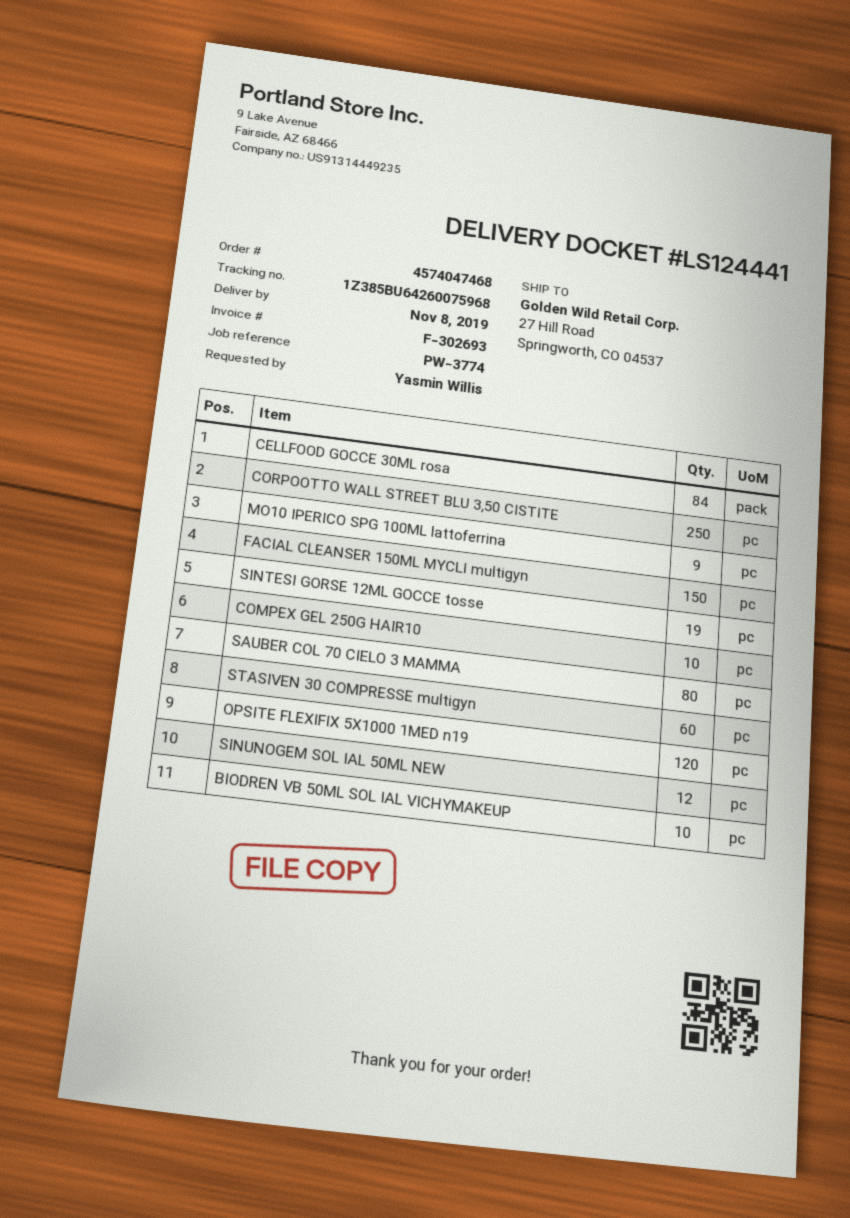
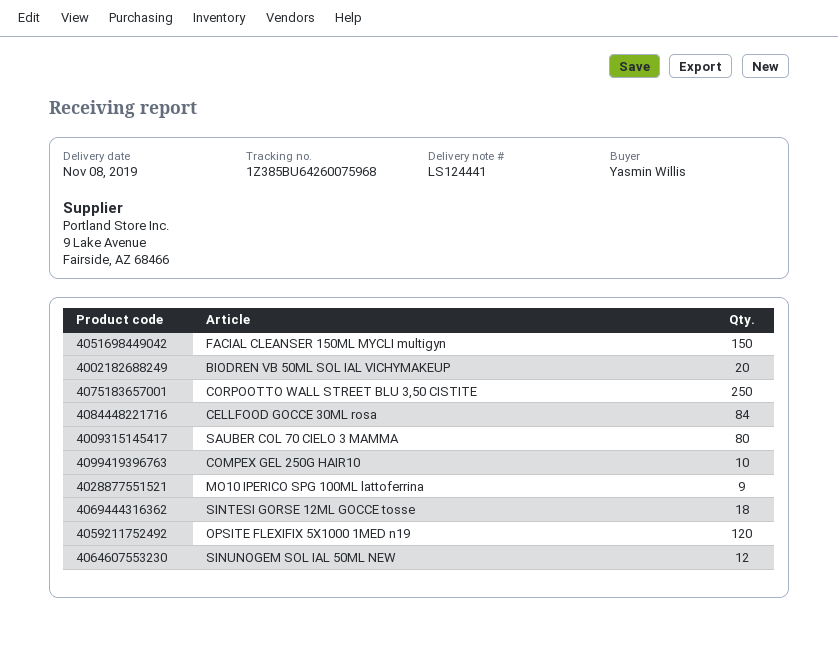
SINTESI GORSE 12ML GOCCE tosse: 19 -> 18
STASIVEN 30 COMPRESSE multigyn: 60 -> none
BIODREN VB 50ML SOL IAL VICHYMAKEUP: 10 -> 20

